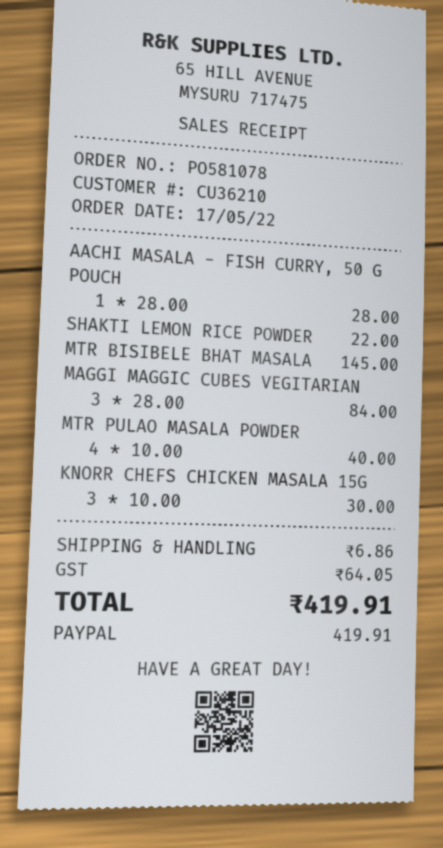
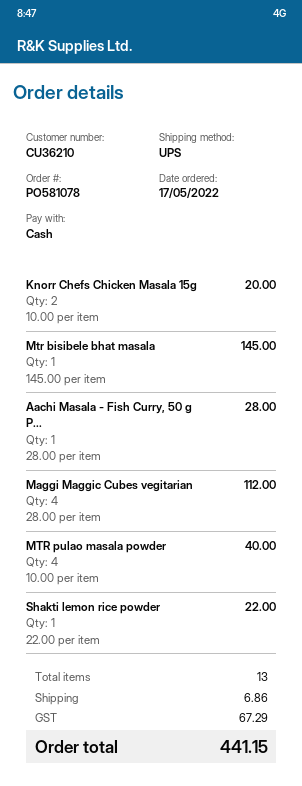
payment method: PayPal -> cash
MAGGI MAGGIC CUBES VEGITARIAN: 3 x 28.00 = 84.00 -> 4 x 28.00 = 112.00
KNORR CHEFS CHICKEN MASALA 15G: 3 x 10.00 = 30.00 -> 2 x 10.00 = 20.00
tax: 64.05 -> 67.29
total: 419.91 -> 441.15

